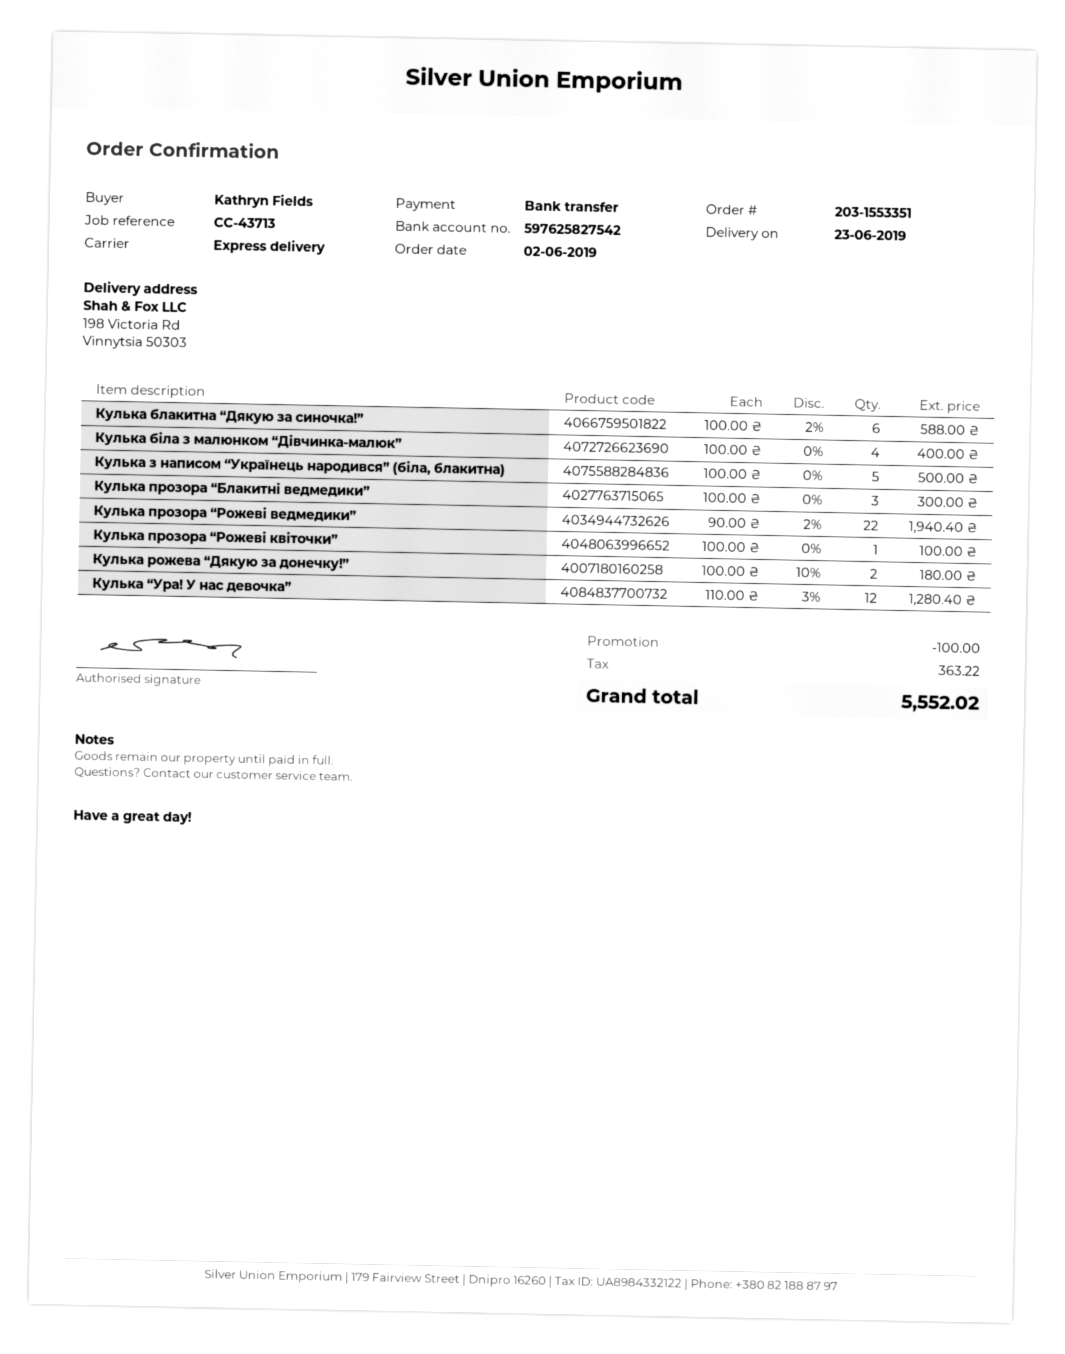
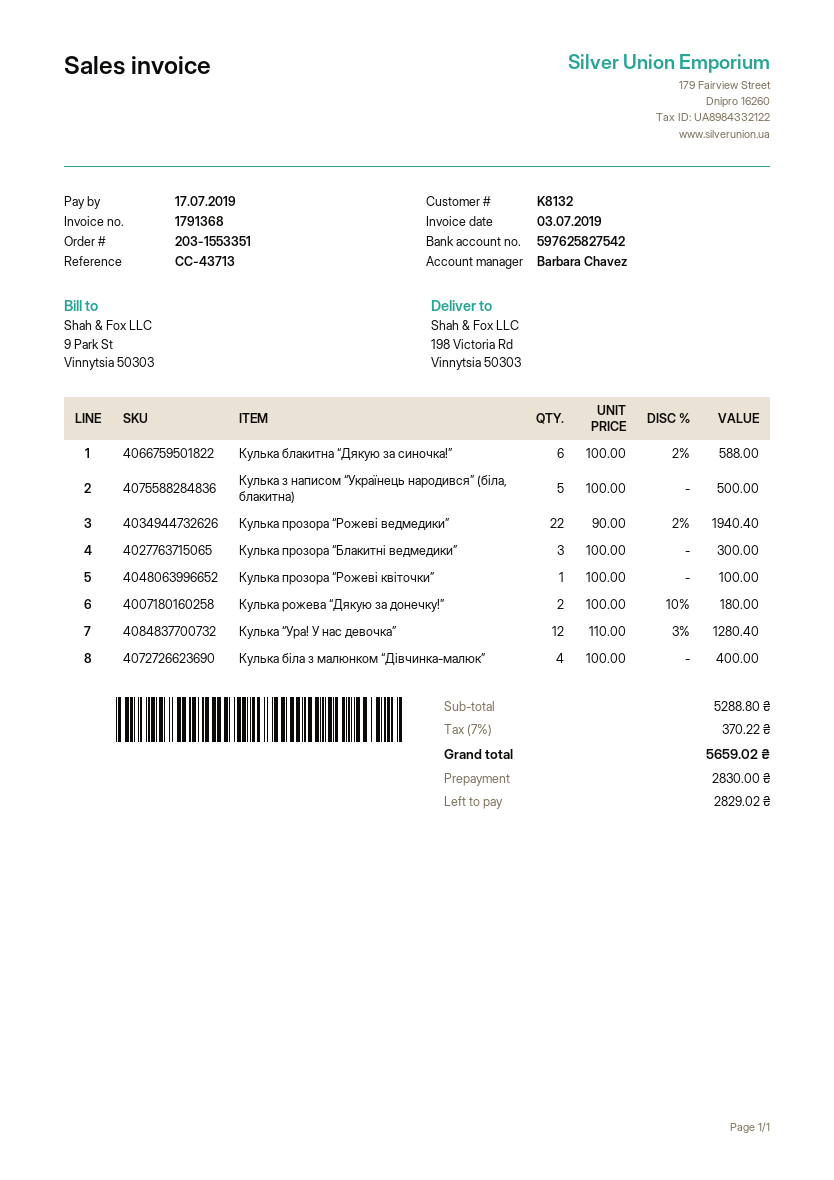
discount: 100.00 -> none
tax: 363.22 -> 370.22
total: 5552.02 -> 5659.02

